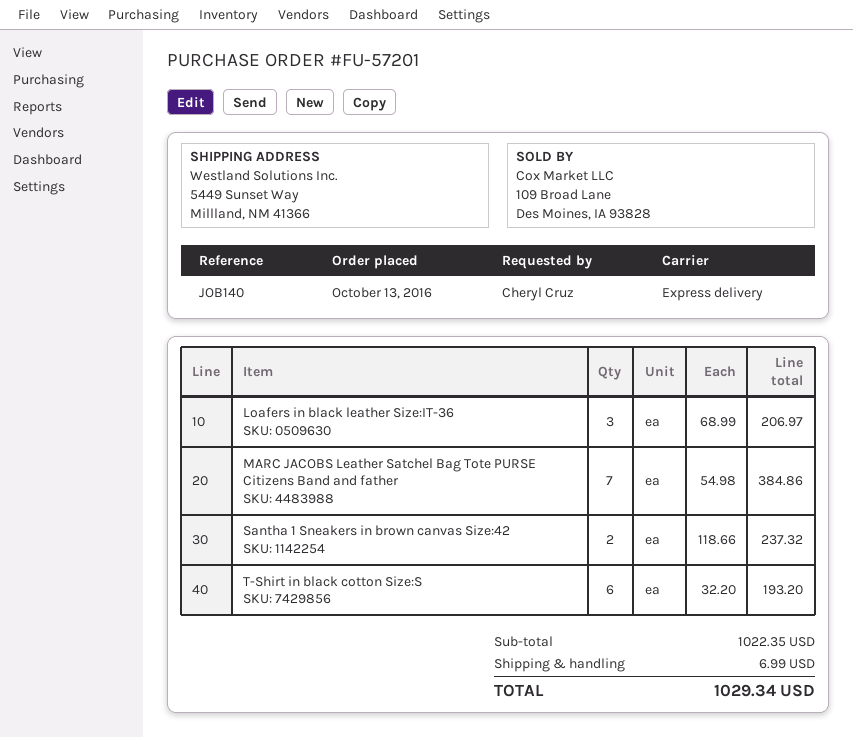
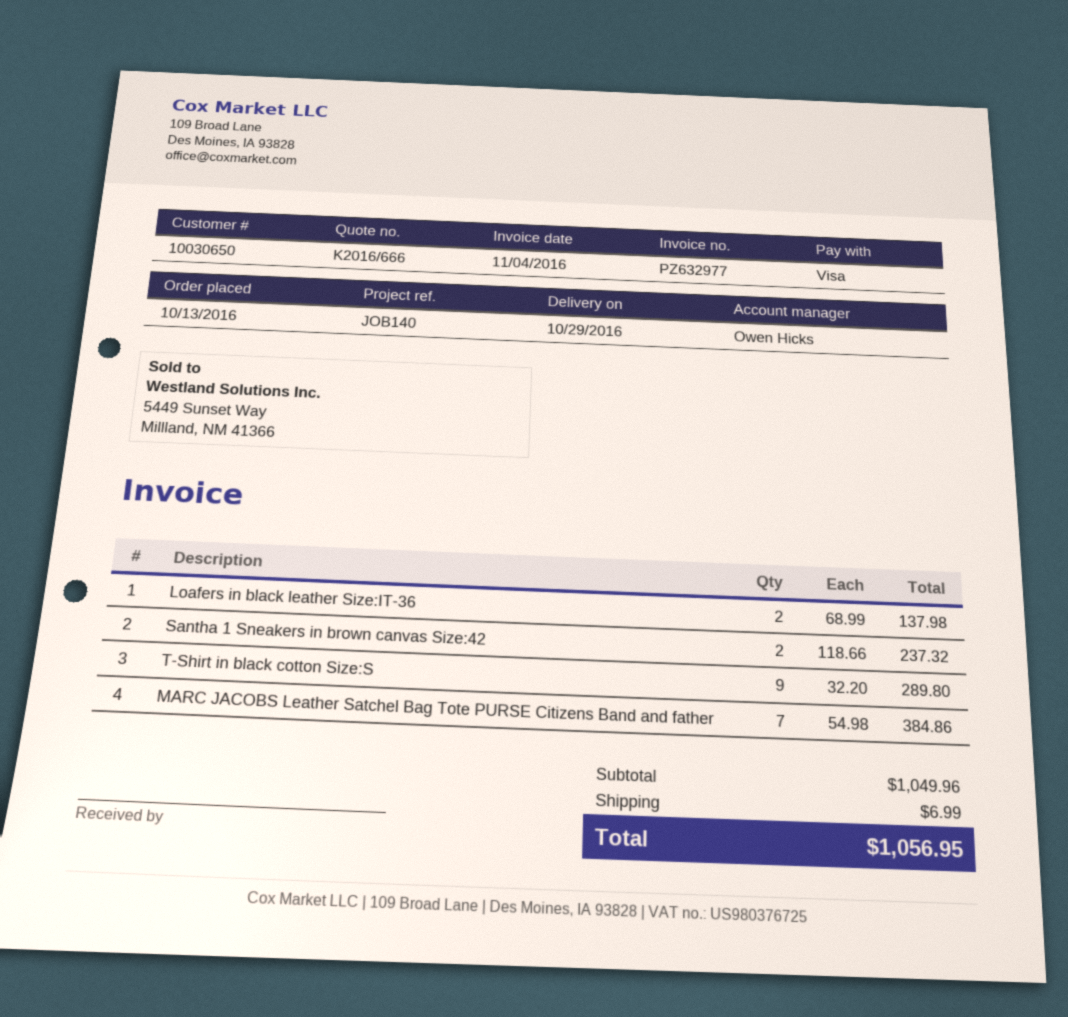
Loafers in black leather Size:IT-36: 3 x 68.99 = 206.97 -> 2 x 68.99 = 137.98
T-Shirt in black cotton Size:S: 6 x 32.20 = 193.20 -> 9 x 32.20 = 289.80
subtotal: 1022.35 -> 1049.96
total: 1029.34 -> 1056.95

